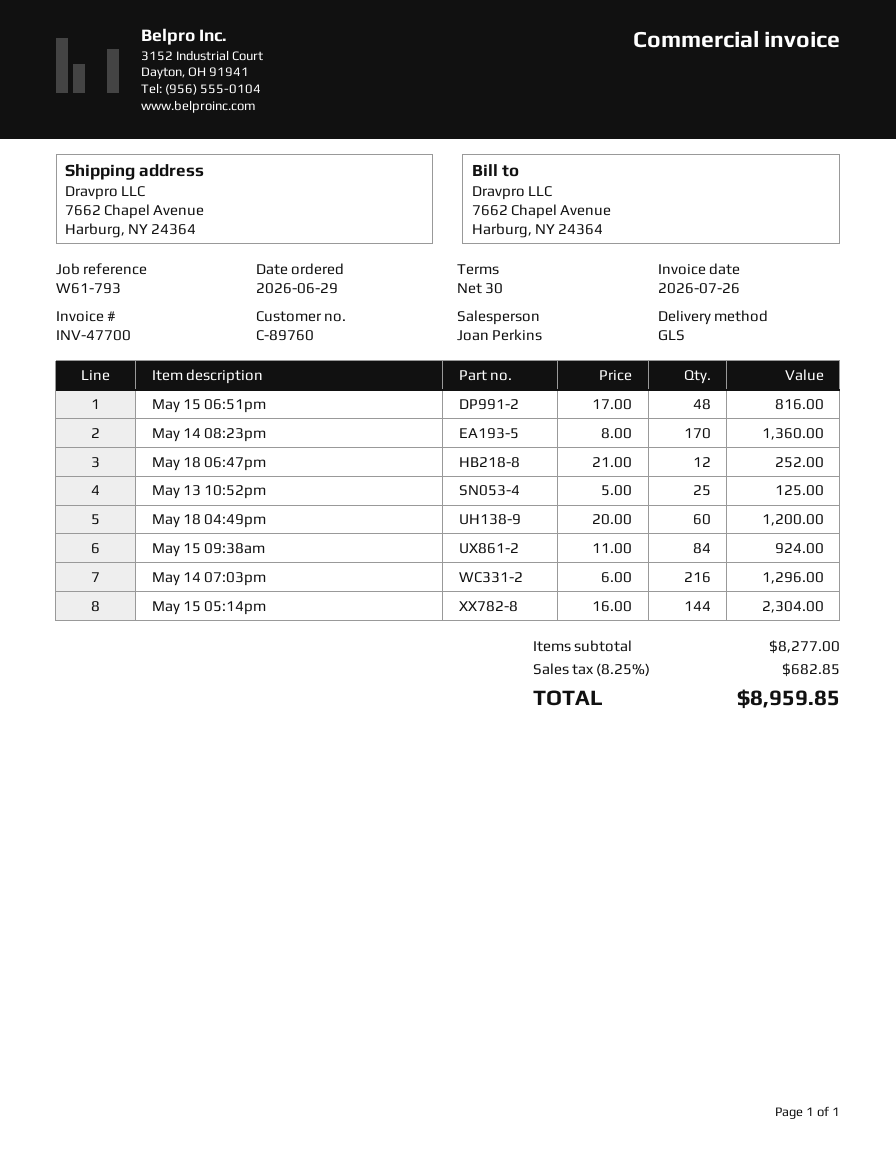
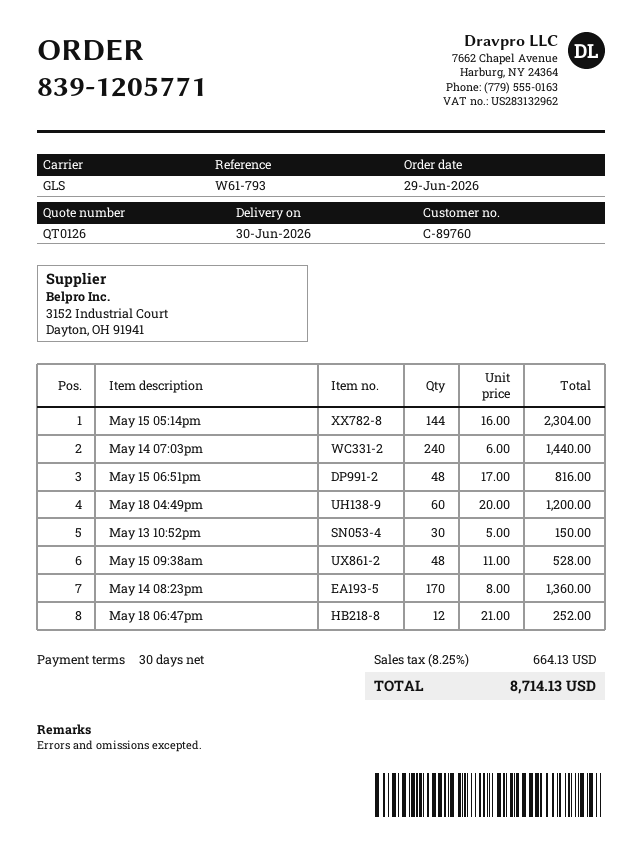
May 13 10:52pm: 25 x 5.00 = 125.00 -> 30 x 5.00 = 150.00
May 15 09:38am: 84 x 11.00 = 924.00 -> 48 x 11.00 = 528.00
May 14 07:03pm: 216 x 6.00 = 1296.00 -> 240 x 6.00 = 1440.00
tax: 8.25% = 682.85 -> 8.25% = 664.13
total: 8959.85 -> 8714.13

